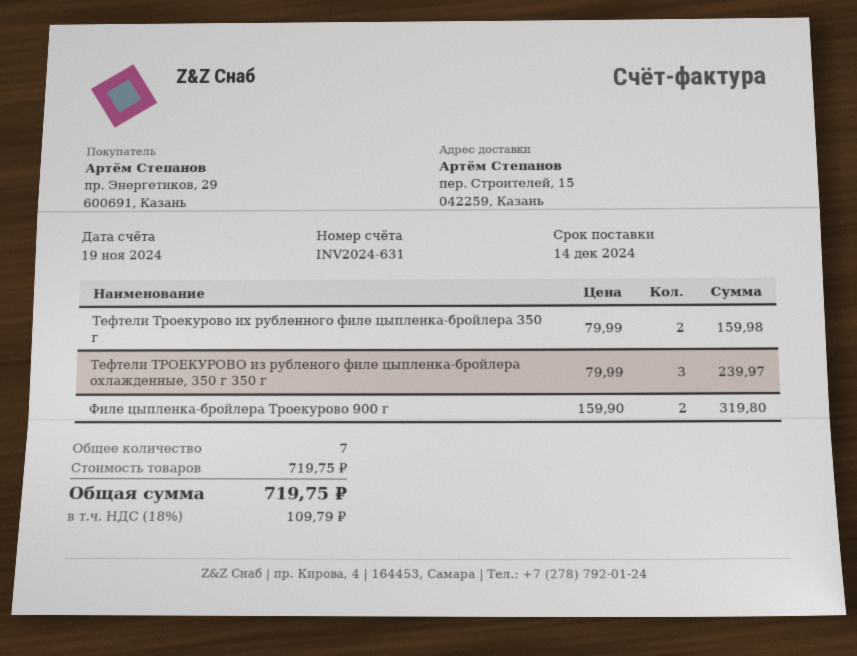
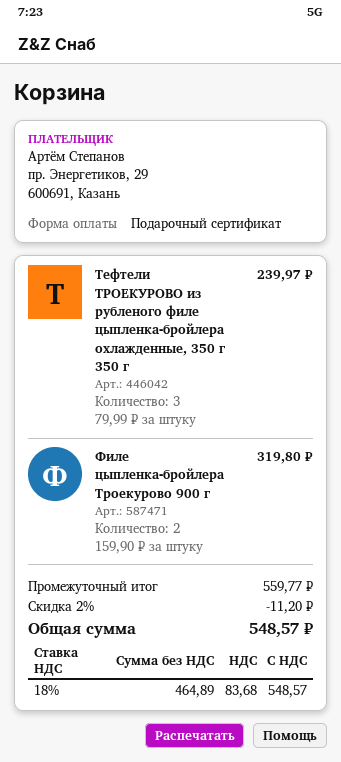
Тефтели Троекурово их рубленного филе цыпленка-бройлера 350 г: 2 x 79.99 = 159.98 -> none
subtotal: 719.75 -> 559.77
discount: none -> 2% = 11.20
tax: 18% = 109.79 -> 18% = 83.68
total: 719.75 -> 548.57

